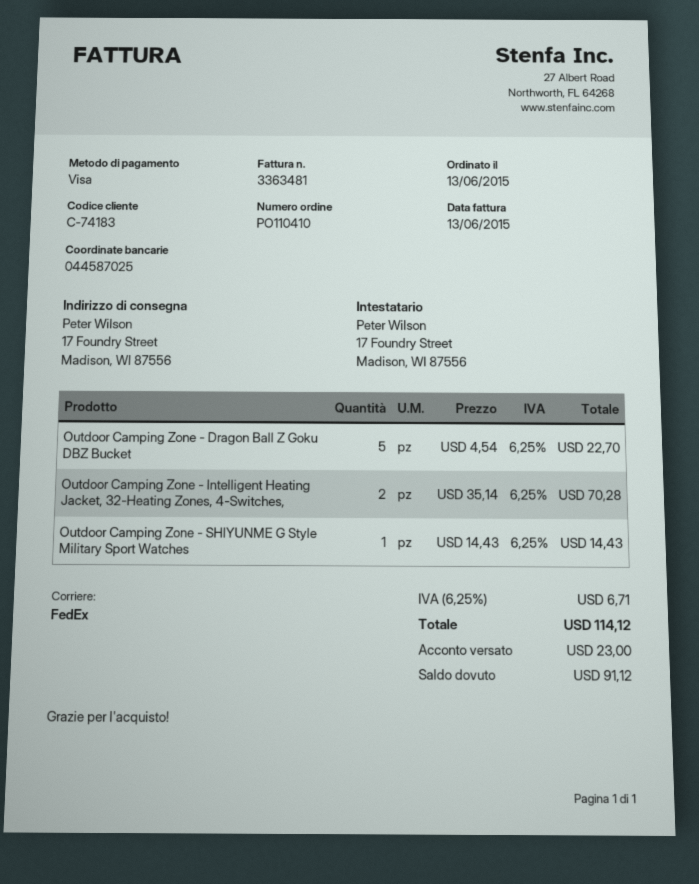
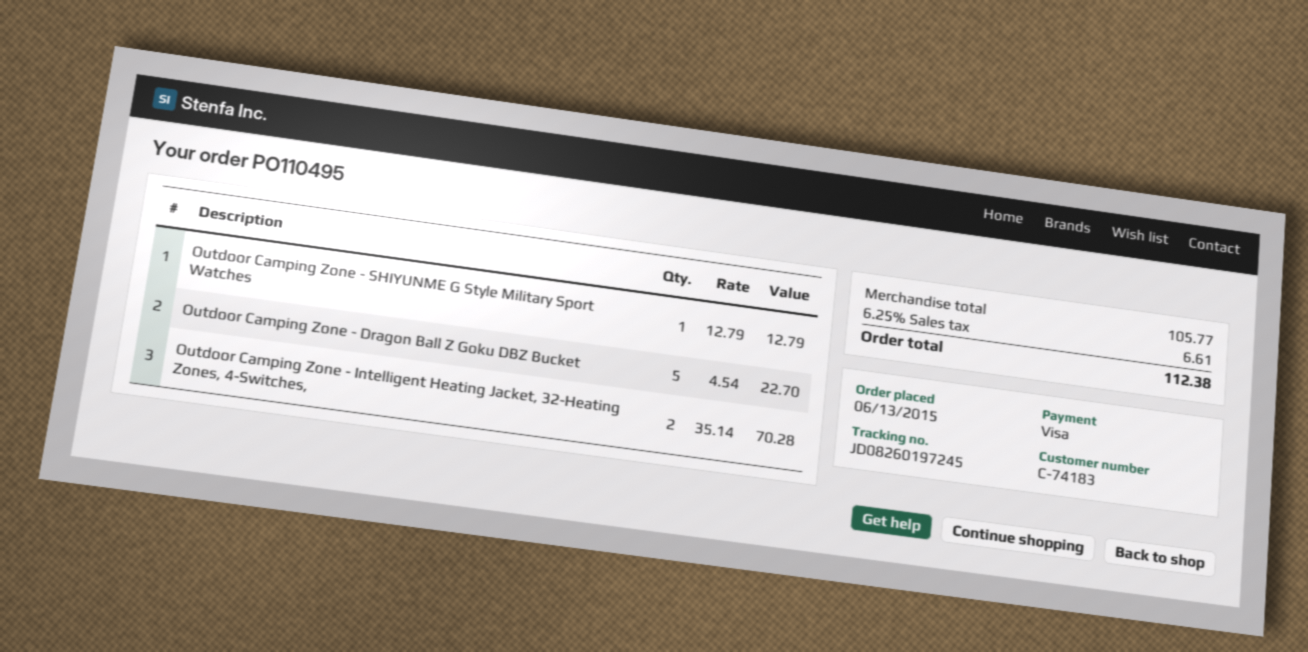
order number: PO110410 -> PO110495
Outdoor Camping Zone - SHIYUNME G Style Military Sport Watches: 1 x 14.43 = 14.43 -> 1 x 12.79 = 12.79
tax: 6.25% = 6.71 -> 6.25% = 6.61
total: 114.12 -> 112.38

